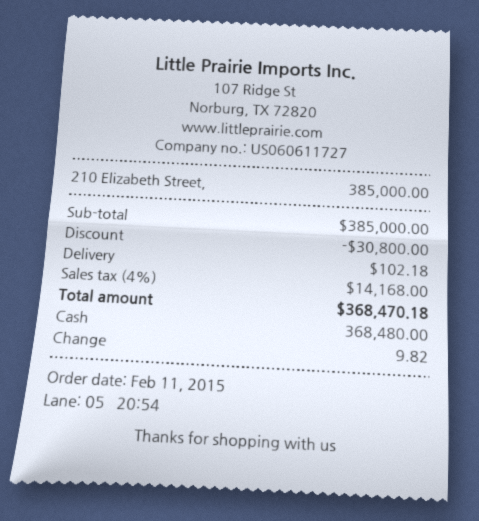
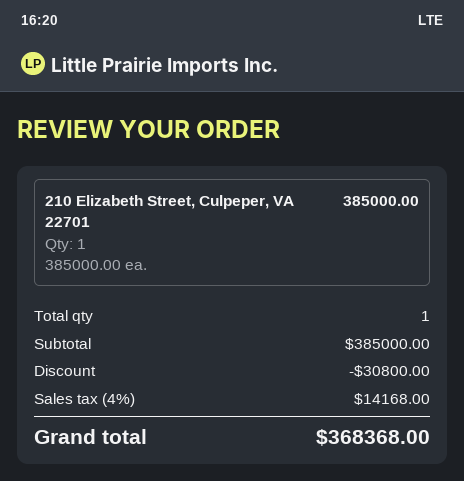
shipping: 102.18 -> none
total: 368470.18 -> 368368.00

